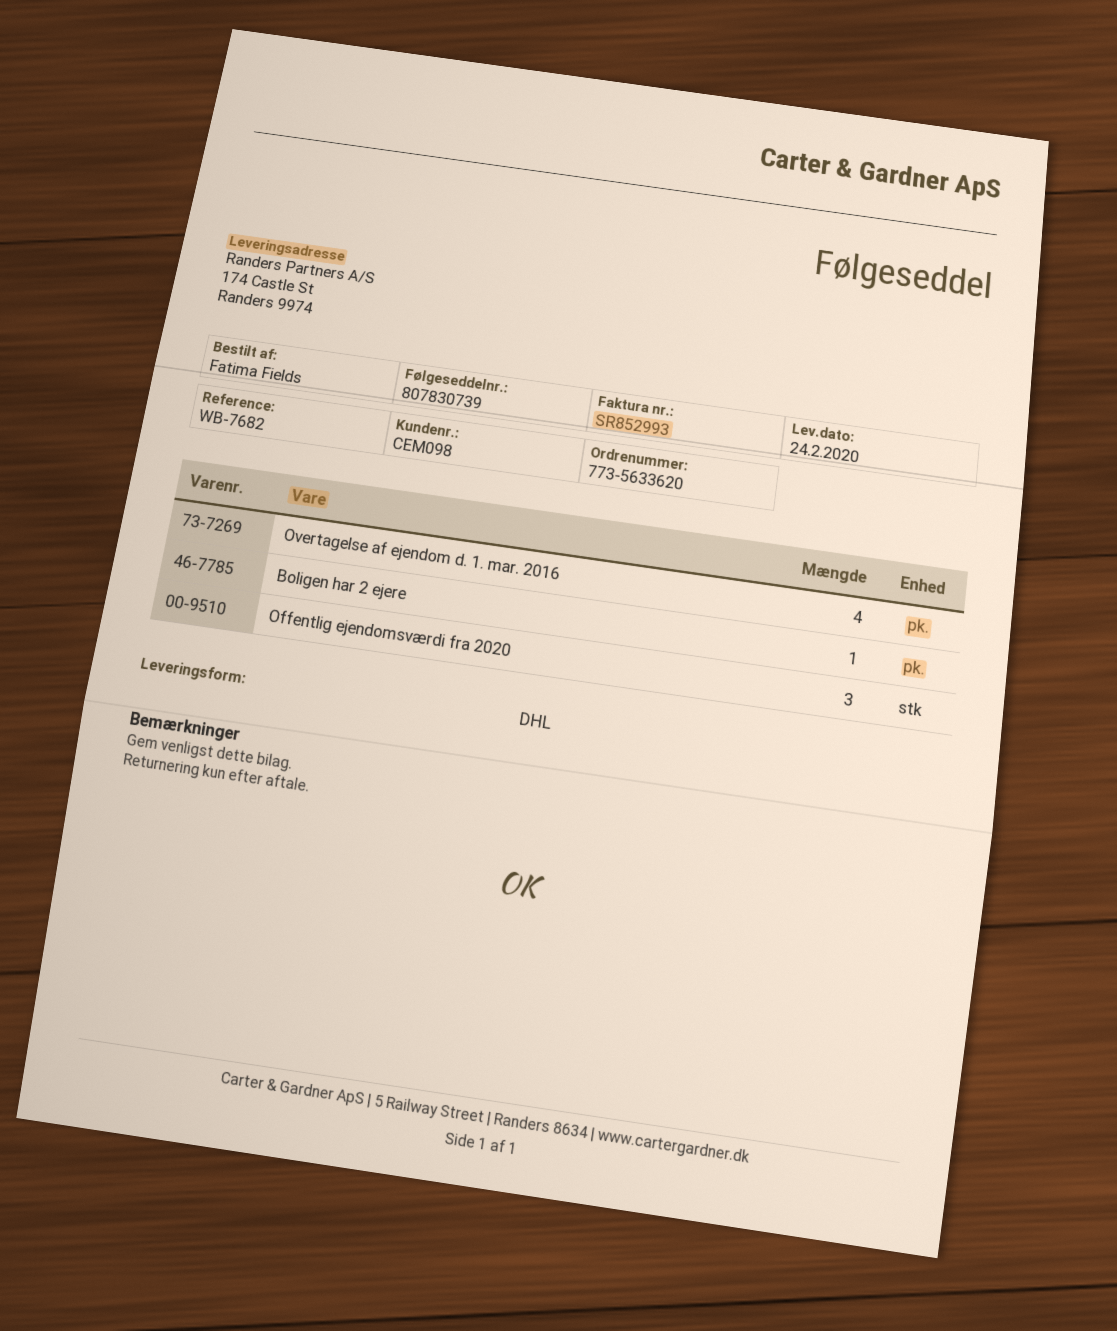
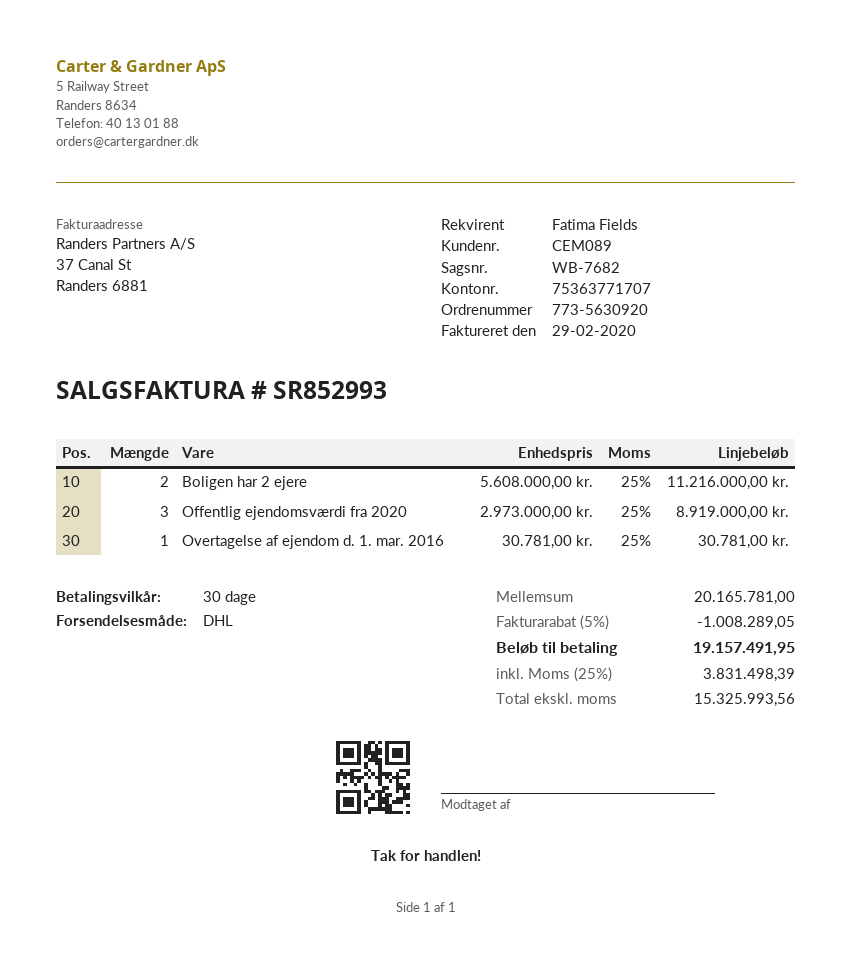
order number: 773-5633620 -> 773-5630920
customer number: CEM098 -> CEM089
Overtagelse af ejendom d. 1. mar. 2016: 4 -> 1
Boligen har 2 ejere: 1 -> 2

